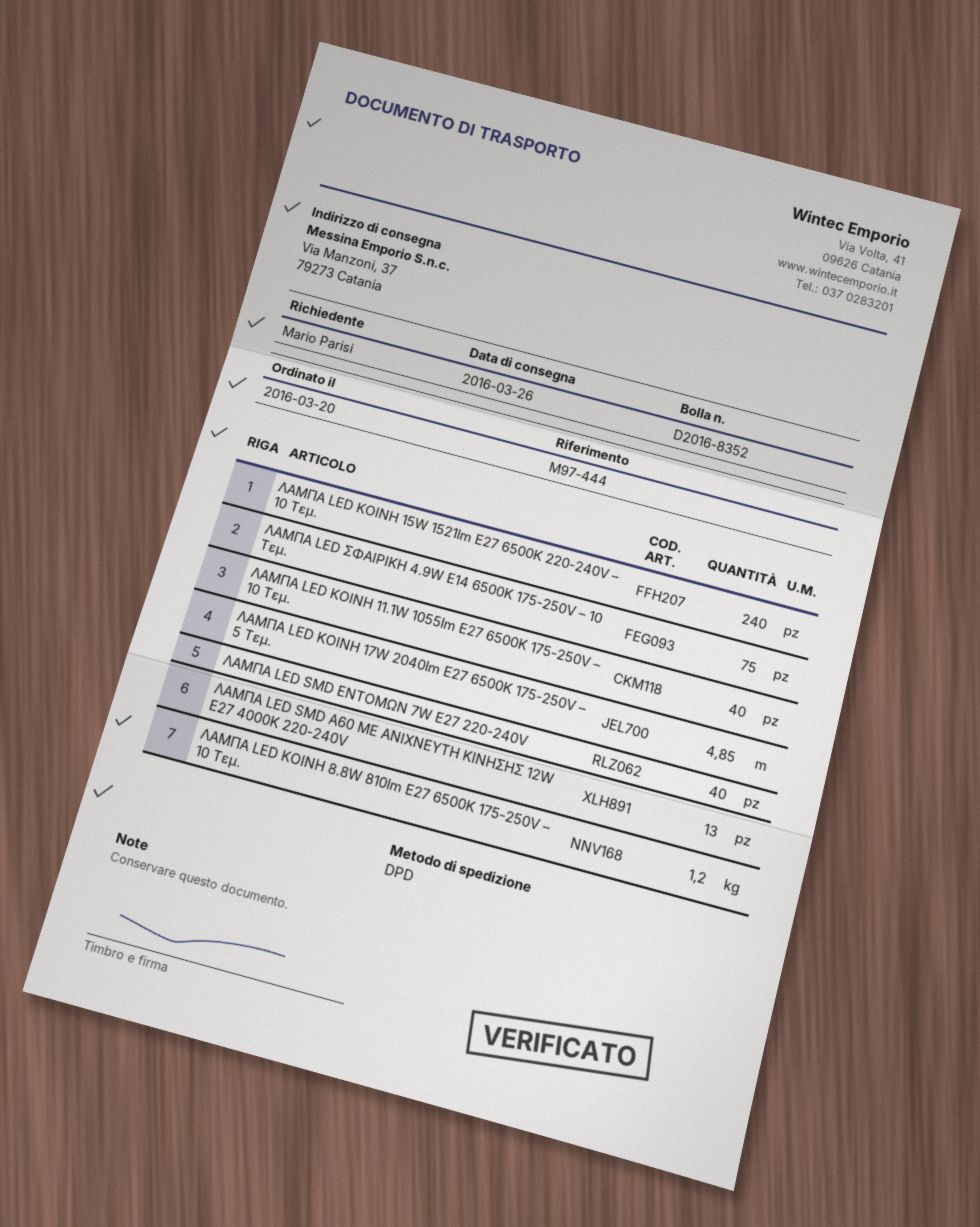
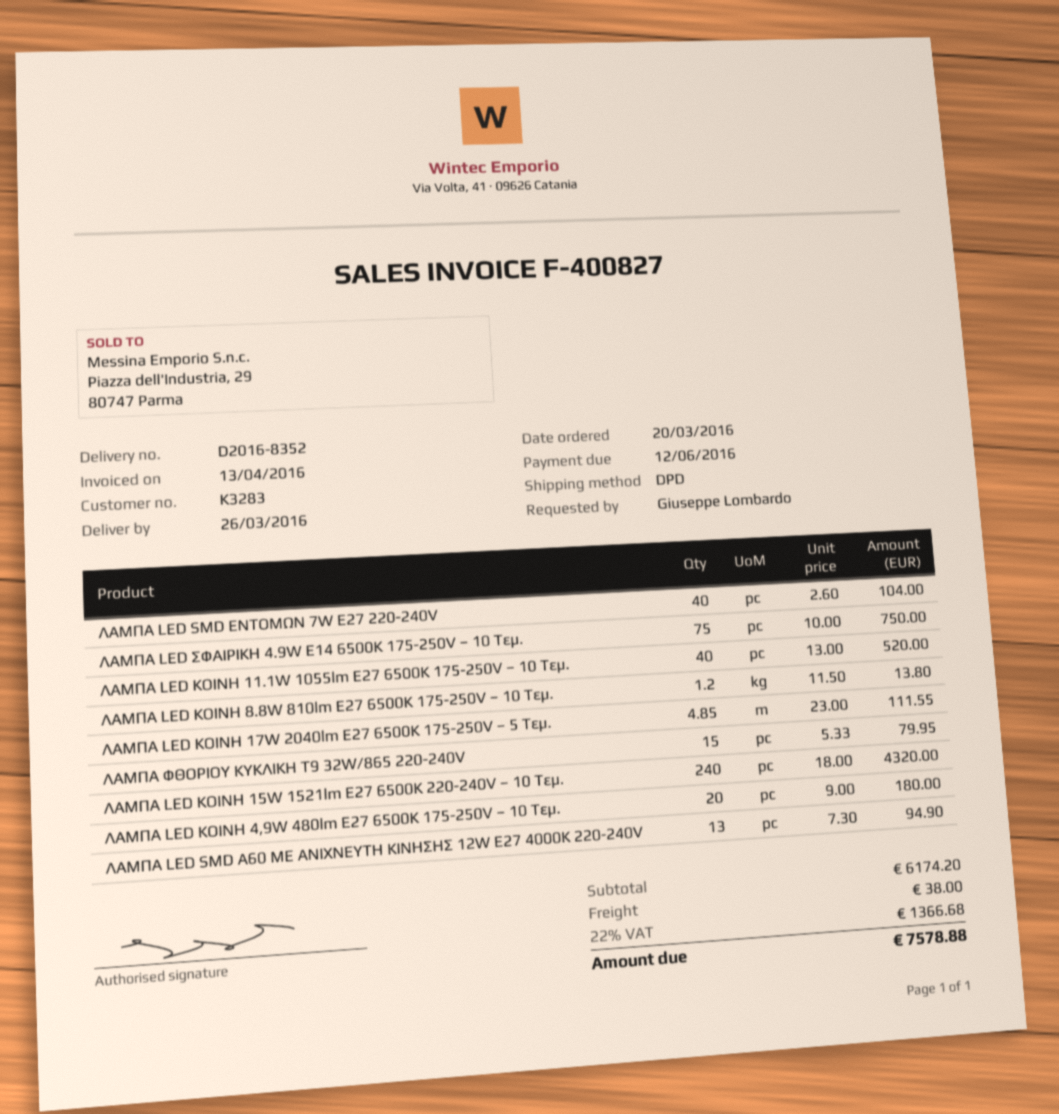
ordered by: Mario Parisi -> Giuseppe Lombardo
ΛΑΜΠΑ ΦΘΟΡΙΟΥ ΚΥΚΛΙΚΗ Τ9 32W/865 220-240V: none -> 15
ΛΑΜΠΑ LED ΚΟΙΝΗ 4,9W 480lm Ε27 6500K 175-250V – 10 Τεμ.: none -> 20

